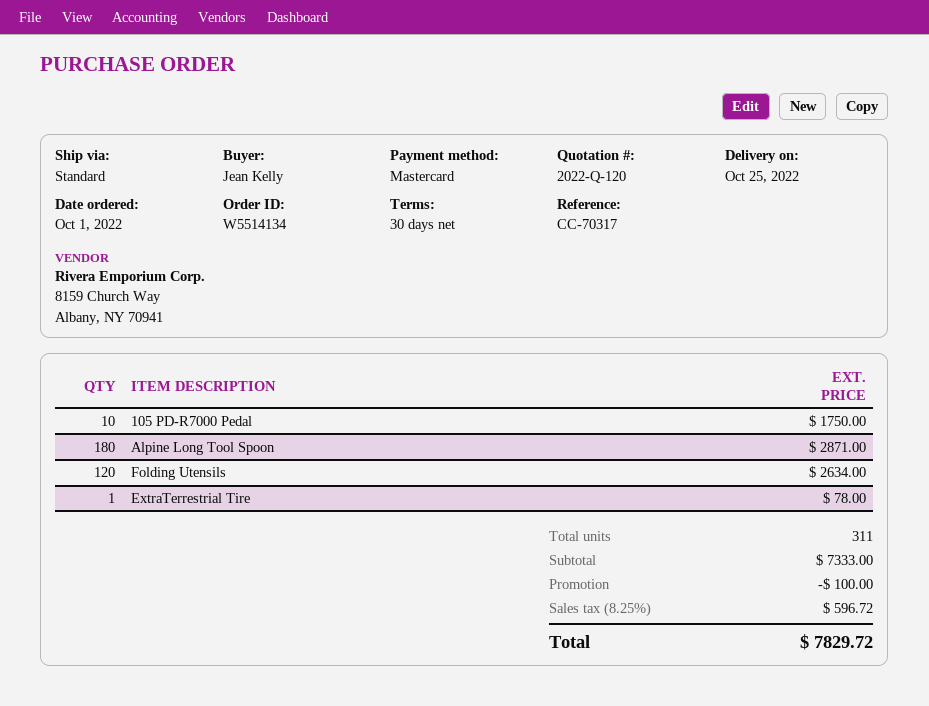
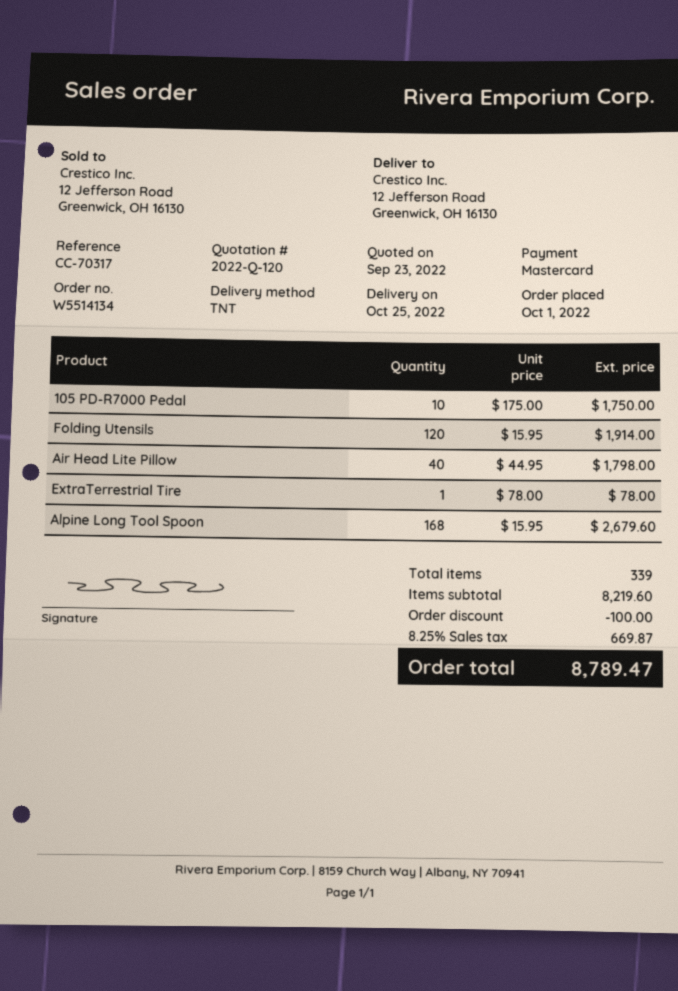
shipping method: standard -> TNT
Alpine Long Tool Spoon: 180 for 2871.00 -> 168 for 2679.60
Folding Utensils: 120 for 2634.00 -> 120 for 1914.00
Air Head Lite Pillow: none -> 40 for 1798.00
total quantity: 311 -> 339
subtotal: 7333.00 -> 8219.60
tax: 8.25% = 596.72 -> 8.25% = 669.87
total: 7829.72 -> 8789.47

